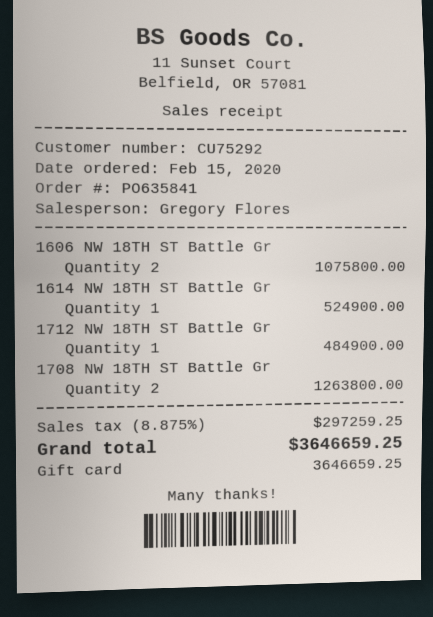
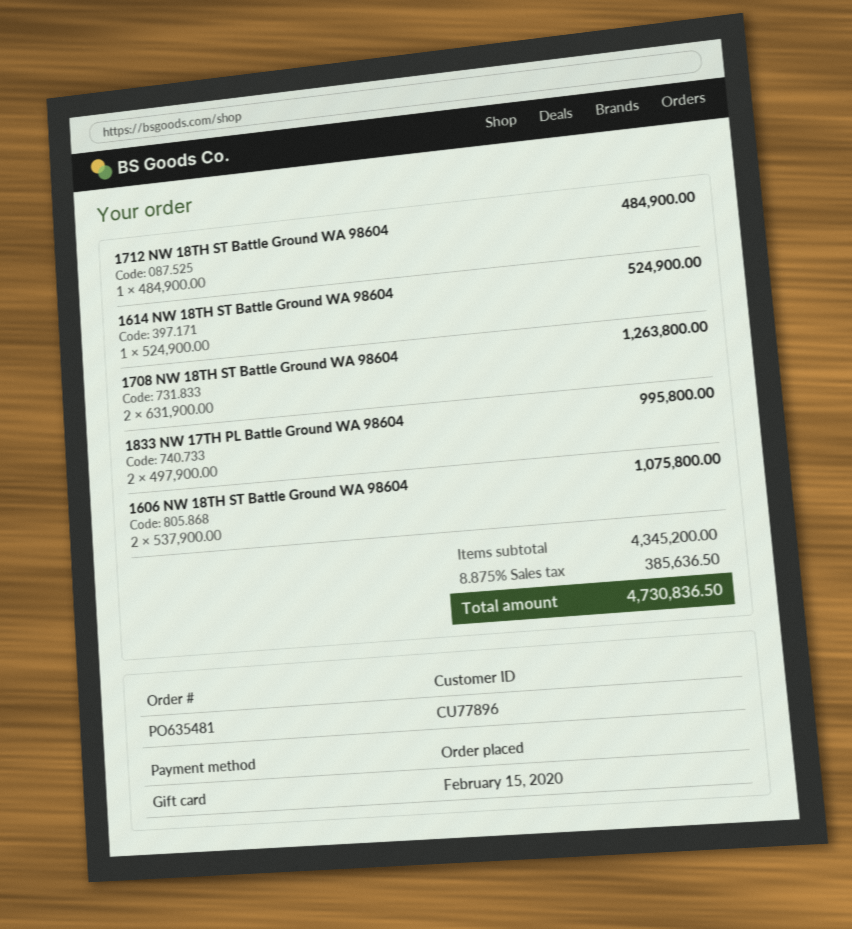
order number: PO635841 -> PO635481
customer number: CU75292 -> CU77896
1833 NW 17TH PL Battle Ground WA 98604: none -> 2 for 995800.00
tax: 8.875% = 297259.25 -> 8.875% = 385636.50
total: 3646659.25 -> 4730836.50

